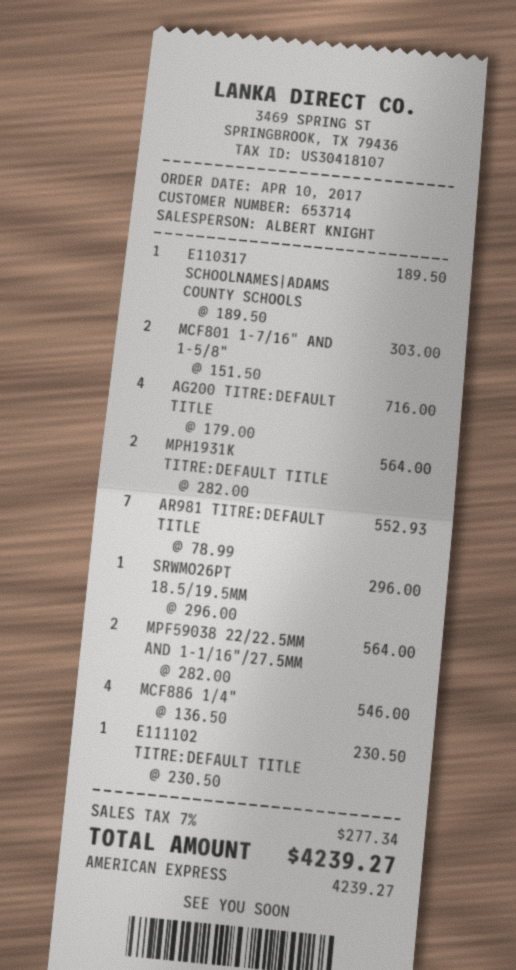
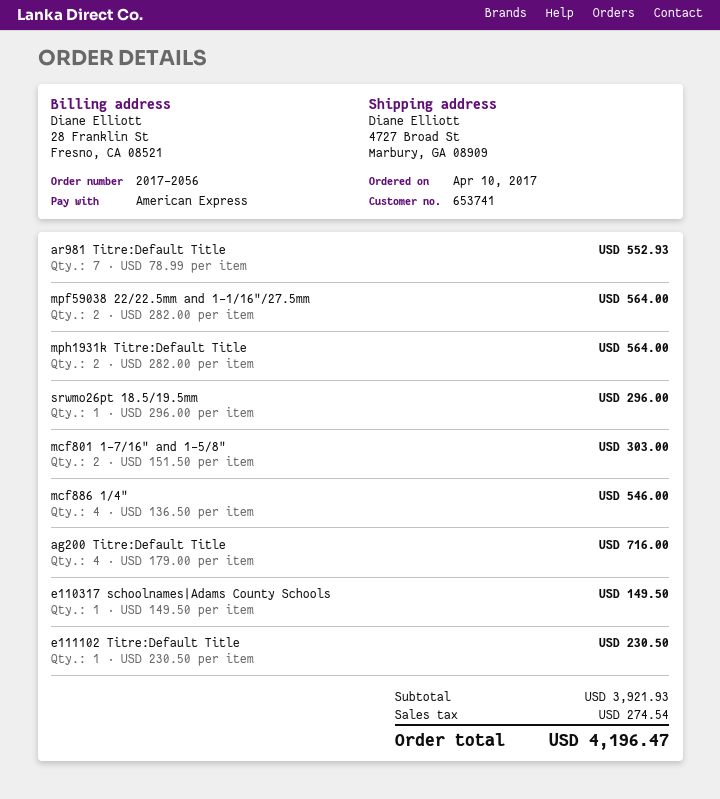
customer number: 653714 -> 653741
E110317 SCHOOLNAMES|ADAMS COUNTY SCHOOLS: 1 x 189.50 = 189.50 -> 1 x 149.50 = 149.50
tax: 277.34 -> 274.54
total: 4239.27 -> 4196.47

